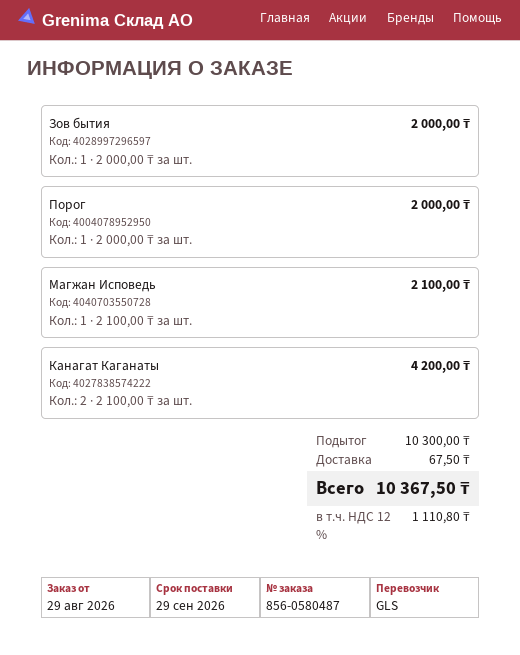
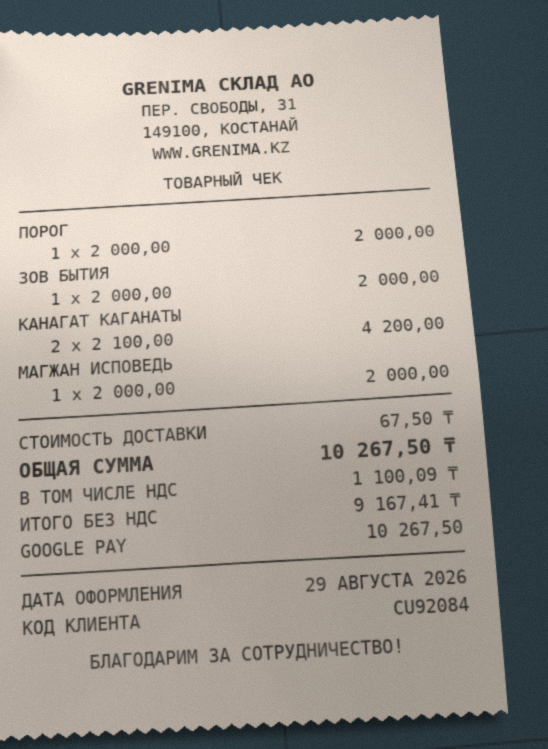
Магжан Исповедь: 1 x 2100.00 = 2100.00 -> 1 x 2000.00 = 2000.00
tax: 1110.80 -> 1100.09
total: 10367.50 -> 10267.50

